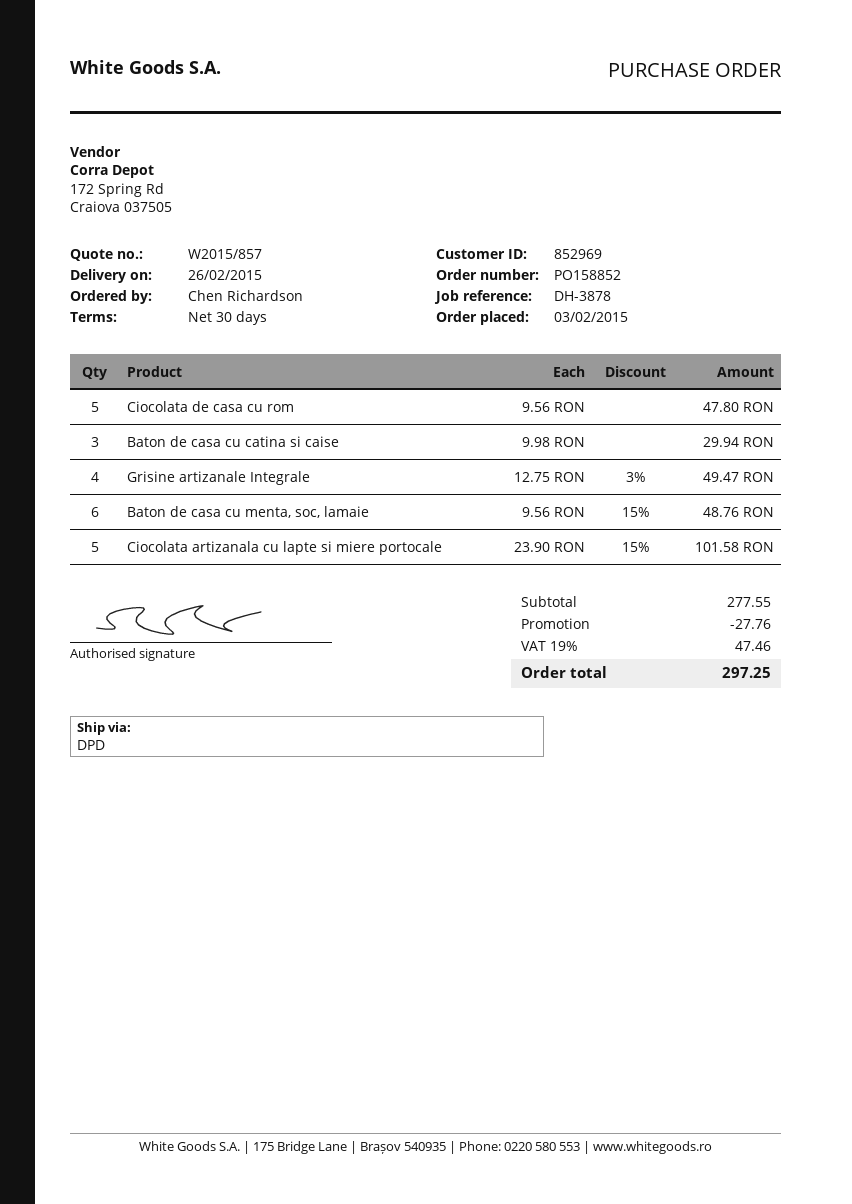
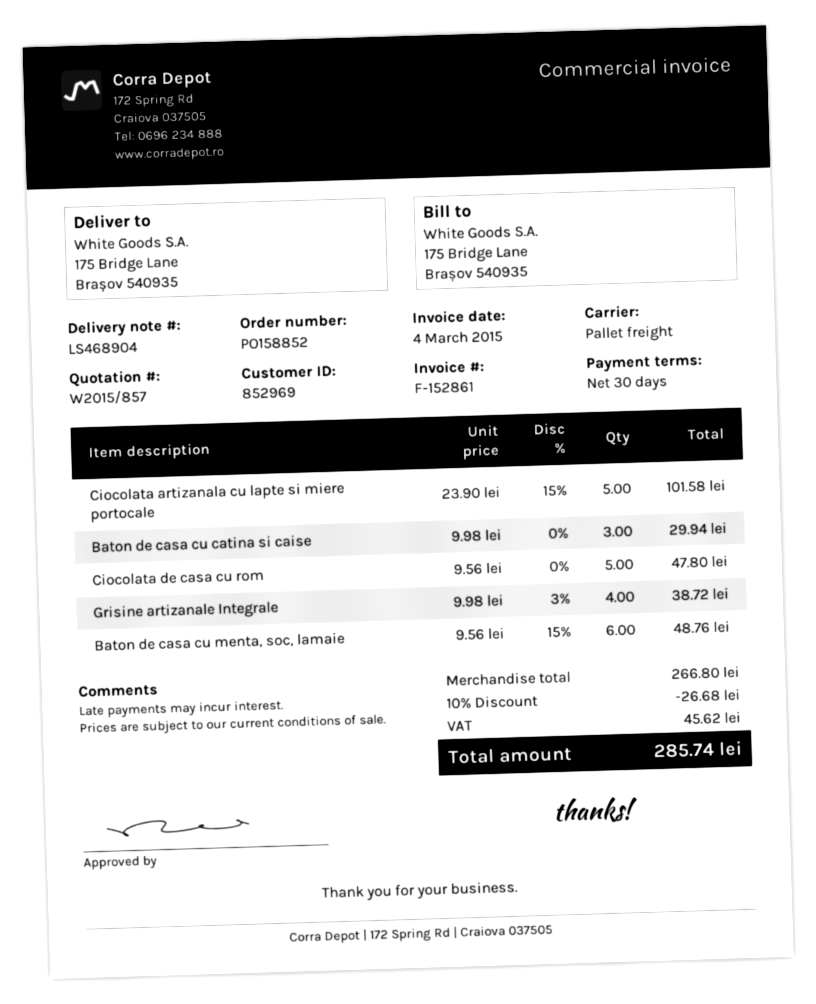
shipping method: DPD -> pallet freight
Grisine artizanale Integrale: 4 x 12.75 - 3% = 49.47 -> 4 x 9.98 - 3% = 38.72
subtotal: 277.55 -> 266.80
discount: 27.76 -> 26.68
tax: 47.46 -> 45.62
total: 297.25 -> 285.74

